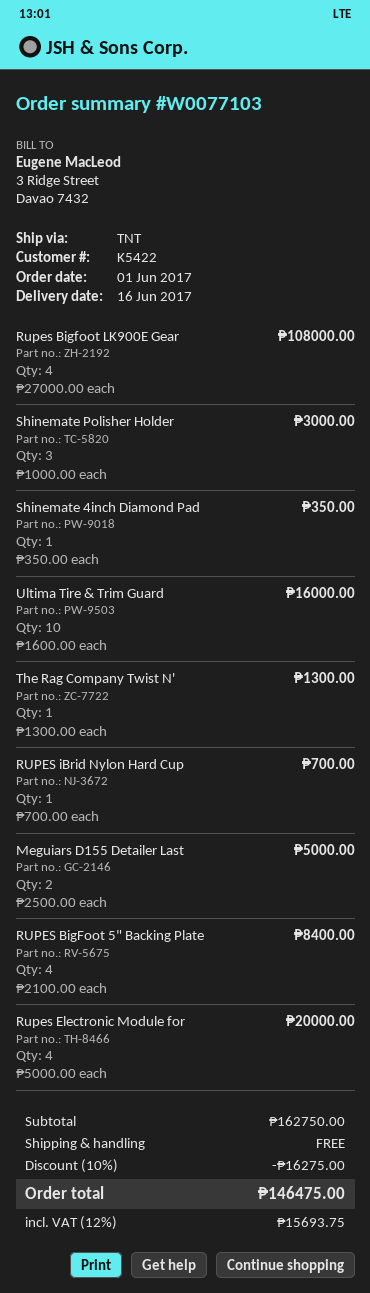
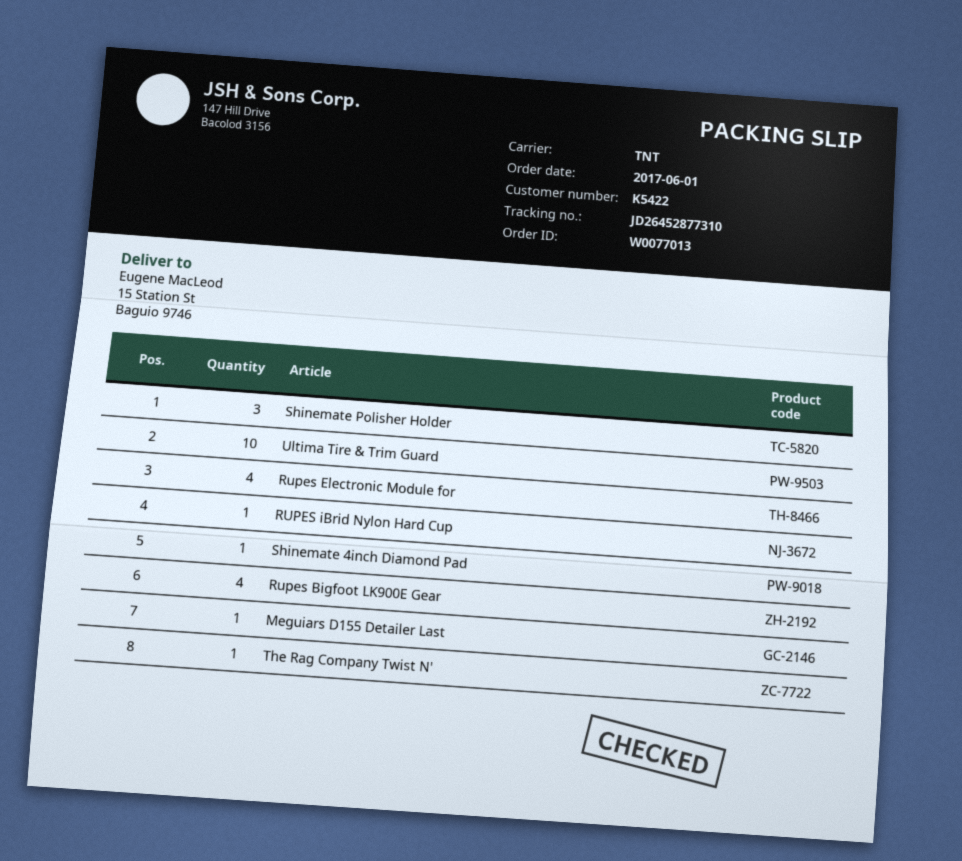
order number: W0077103 -> W0077013
Meguiars D155 Detailer Last: 2 -> 1
RUPES BigFoot 5" Backing Plate: 4 -> none

